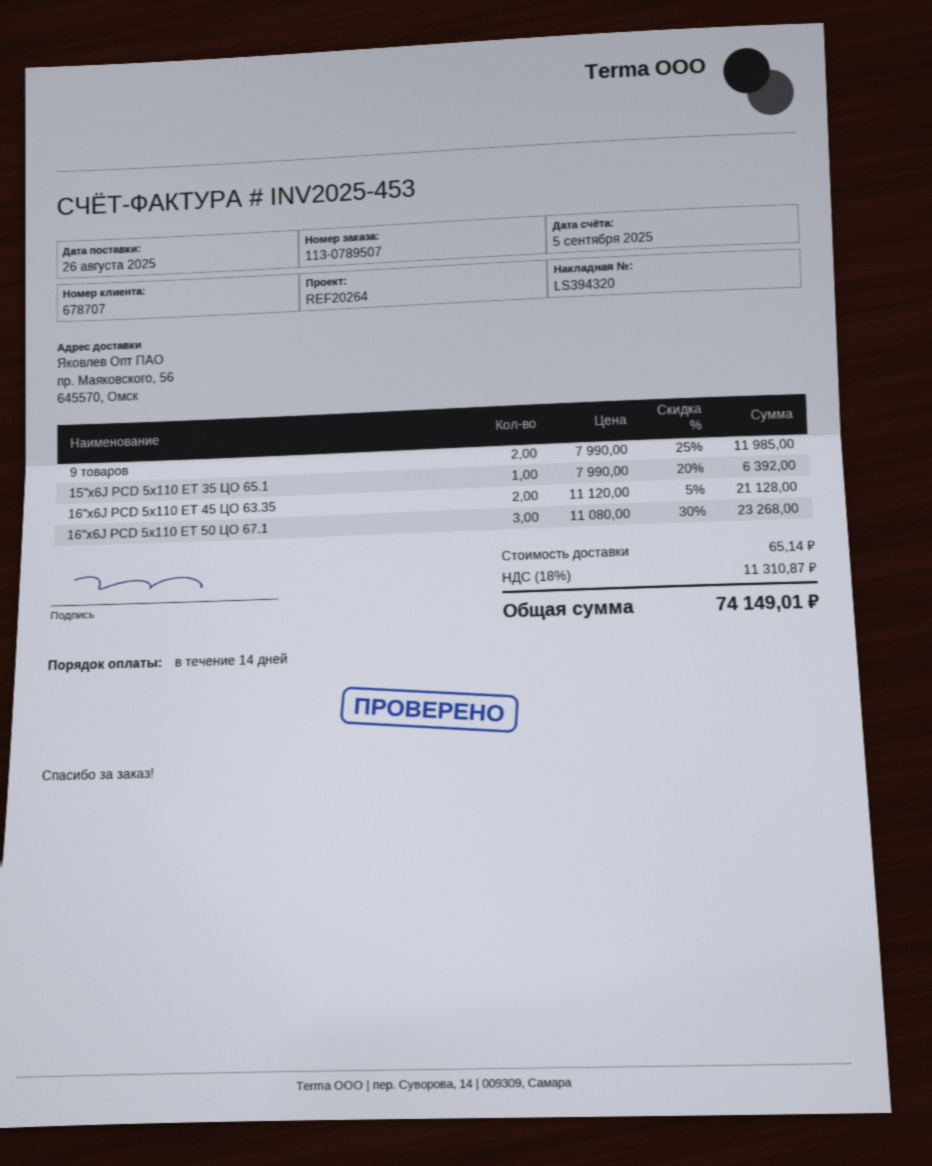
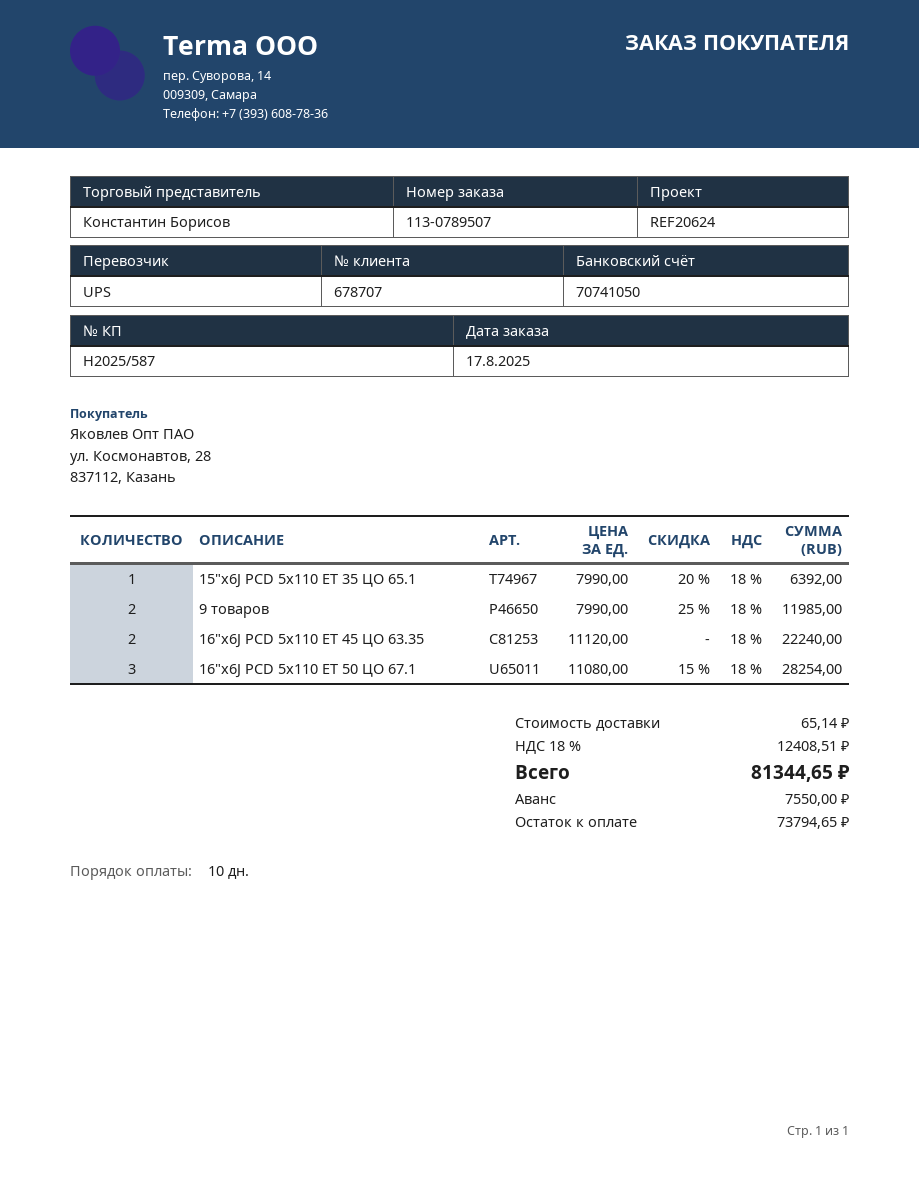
payment terms: 14 days -> 10 days
reference: REF20264 -> REF20624
16"x6J PCD 5x110 ЕТ 45 ЦО 63.35: 2 x 11120.00 - 5% = 21128.00 -> 2 x 11120.00 = 22240.00
16"x6J PCD 5x110 ЕТ 50 ЦО 67.1: 3 x 11080.00 - 30% = 23268.00 -> 3 x 11080.00 - 15% = 28254.00
tax: 18% = 11310.87 -> 18% = 12408.51
total: 74149.01 -> 81344.65

